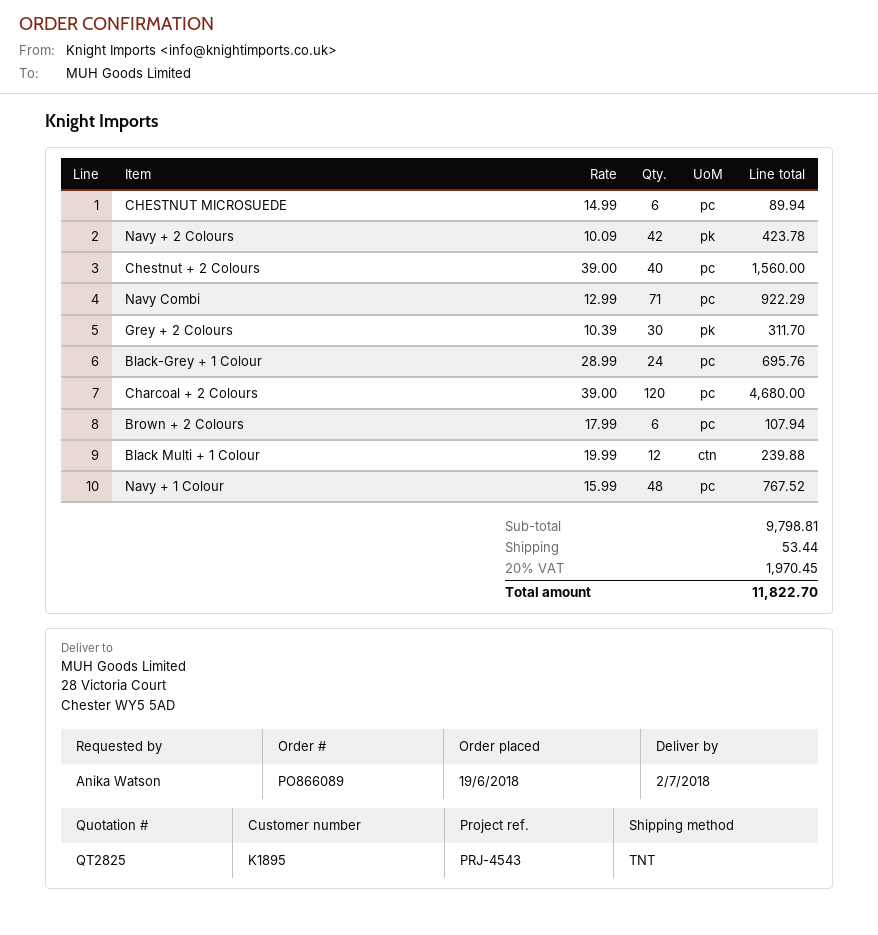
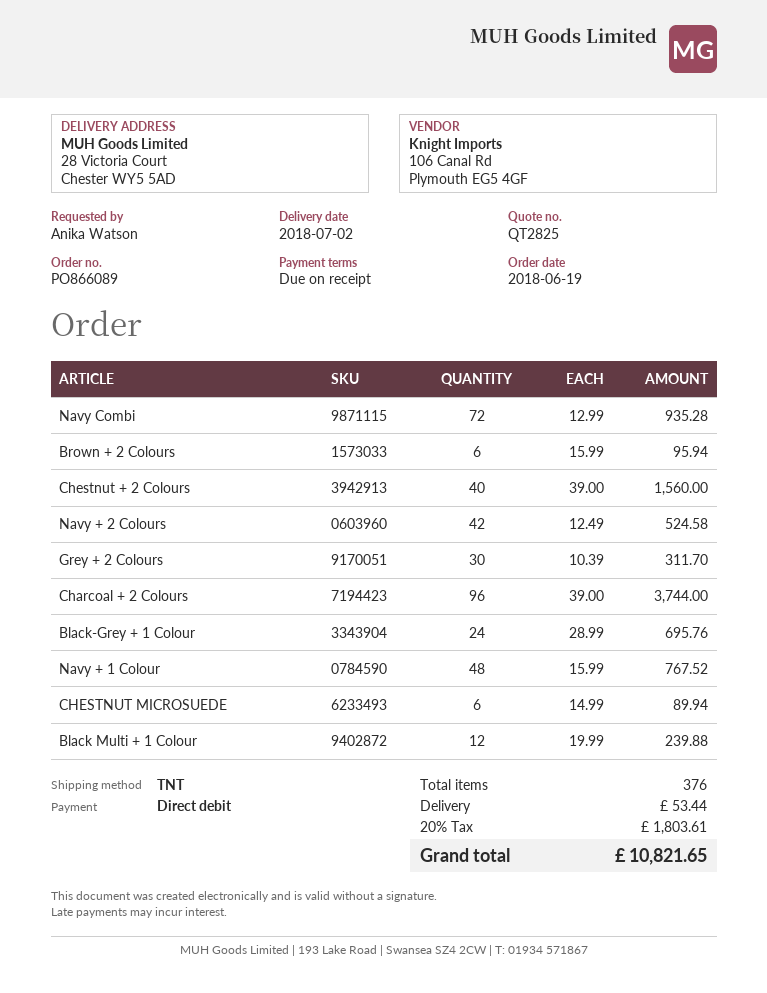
Navy + 2 Colours: 42 x 10.09 = 423.78 -> 42 x 12.49 = 524.58
Navy Combi: 71 x 12.99 = 922.29 -> 72 x 12.99 = 935.28
Charcoal + 2 Colours: 120 x 39.00 = 4680.00 -> 96 x 39.00 = 3744.00
Brown + 2 Colours: 6 x 17.99 = 107.94 -> 6 x 15.99 = 95.94
tax: 20% = 1970.45 -> 20% = 1803.61
total: 11822.70 -> 10821.65

